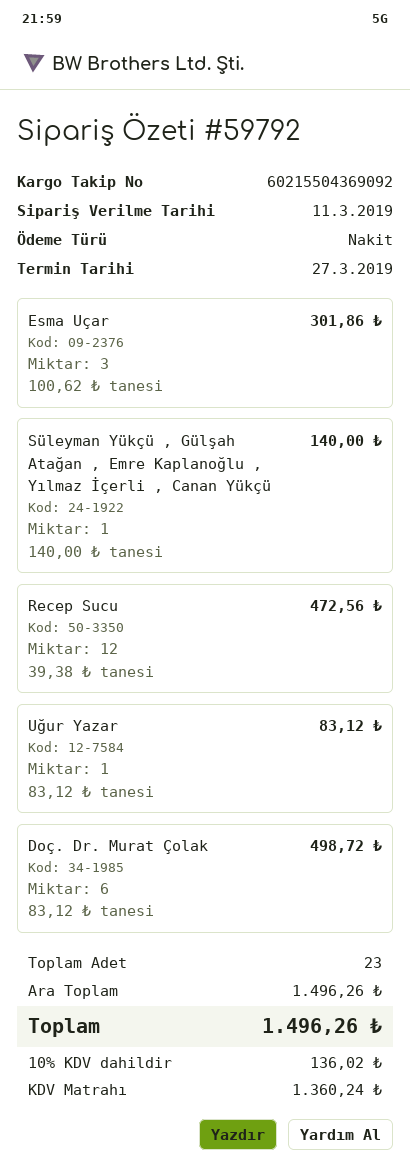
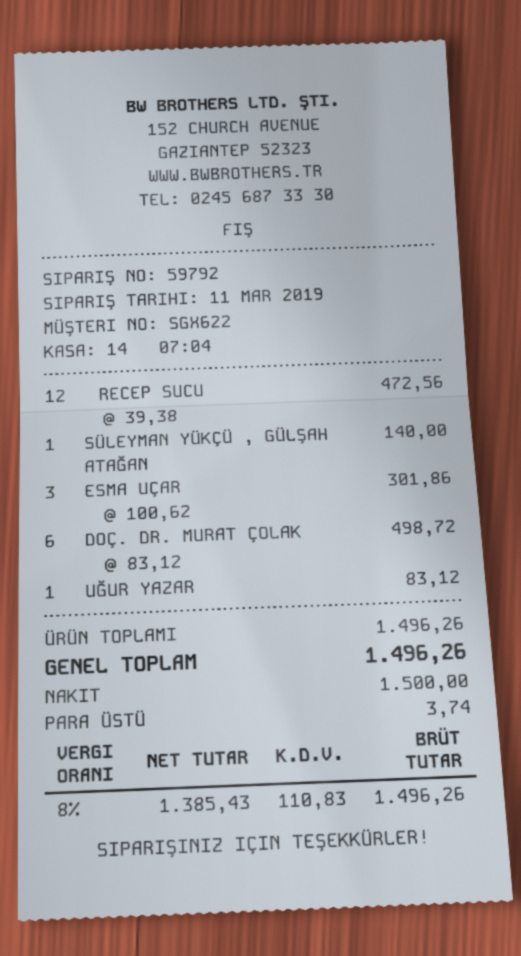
net: 1360.24 -> 1385.43
tax: 10% = 136.02 -> 8% = 110.83

